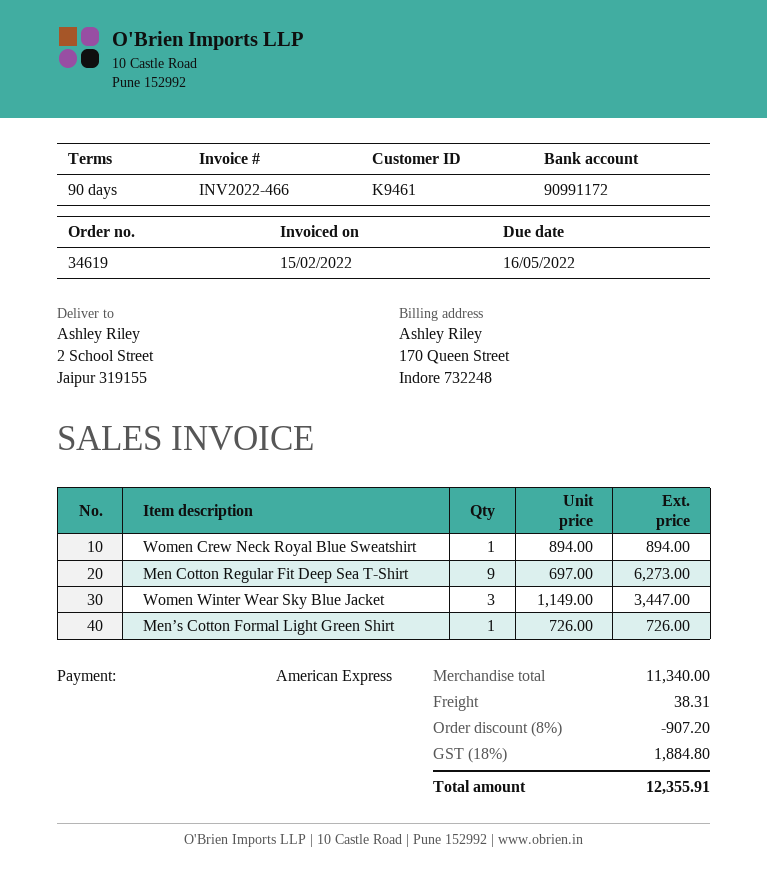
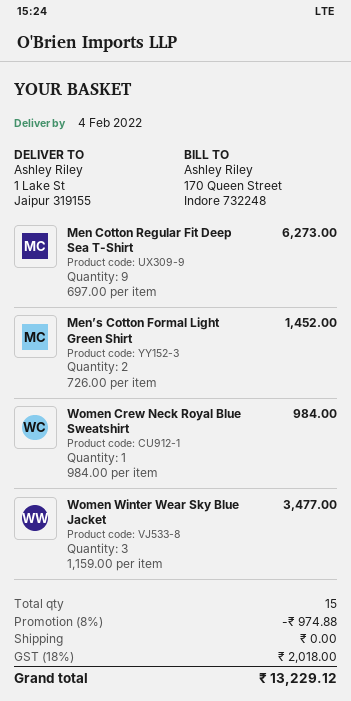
ship to: 2 School Street, Jaipur 319155 -> 1 Lake St, Jaipur 319155
Women Crew Neck Royal Blue Sweatshirt: 1 x 894.00 = 894.00 -> 1 x 984.00 = 984.00
Women Winter Wear Sky Blue Jacket: 3 x 1149.00 = 3447.00 -> 3 x 1159.00 = 3477.00
Men’s Cotton Formal Light Green Shirt: 1 x 726.00 = 726.00 -> 2 x 726.00 = 1452.00
discount: 8% = 907.20 -> 8% = 974.88
shipping: 38.31 -> 0.00
tax: 18% = 1884.80 -> 18% = 2018.00
total: 12355.91 -> 13229.12

